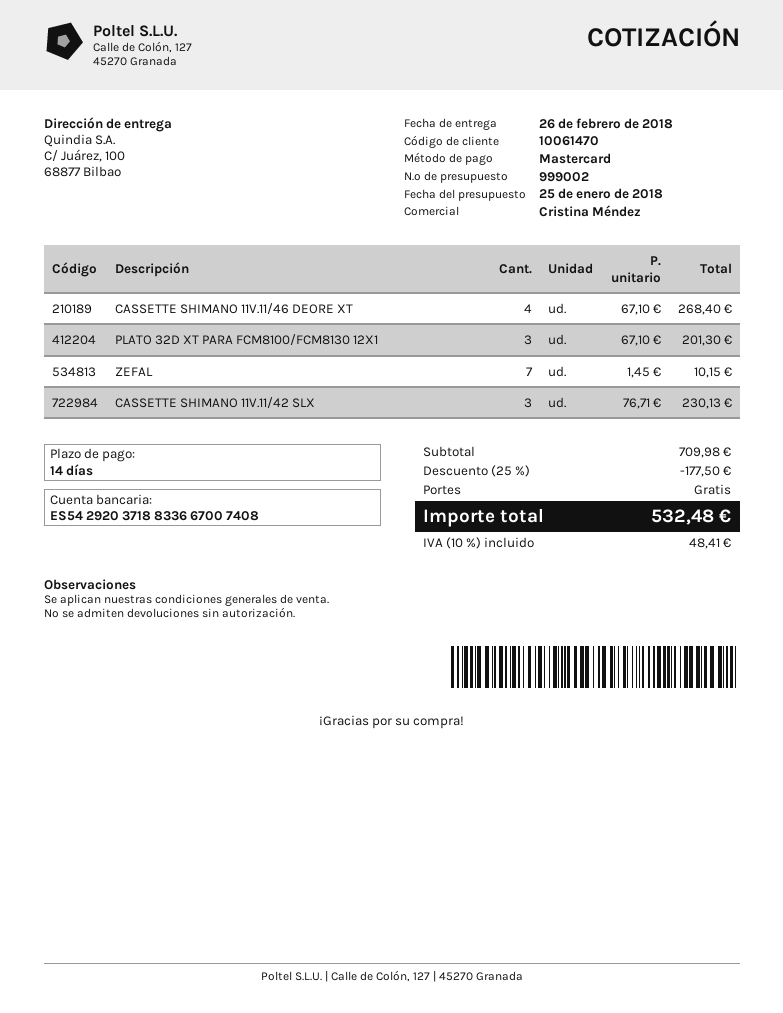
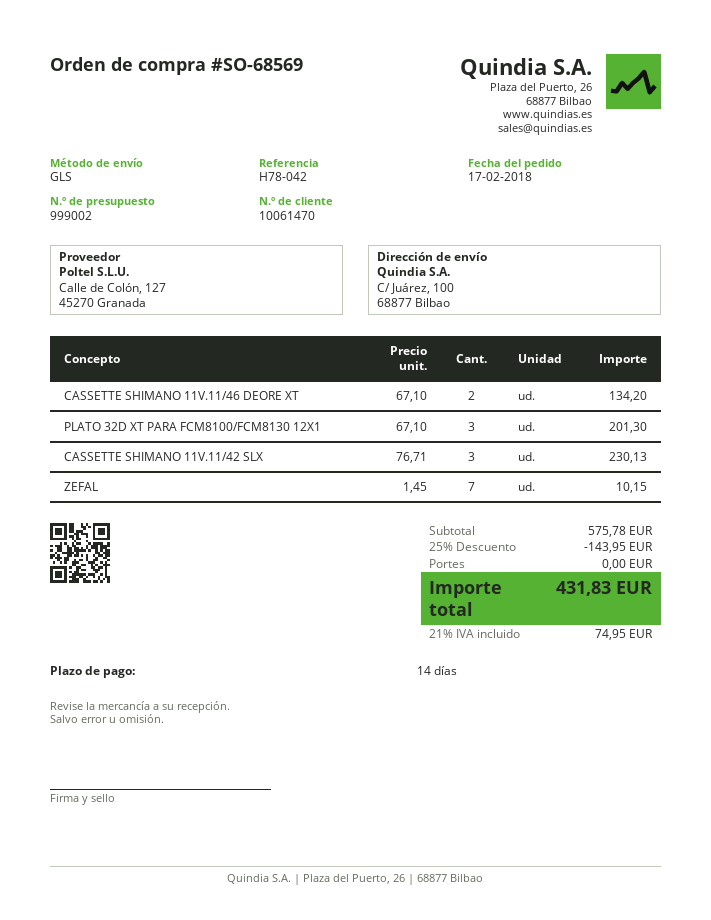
CASSETTE SHIMANO 11V.11/46 DEORE XT: 4 x 67.10 = 268.40 -> 2 x 67.10 = 134.20
subtotal: 709.98 -> 575.78
discount: 25% = 177.50 -> 25% = 143.95
tax: 10% = 48.41 -> 21% = 74.95
total: 532.48 -> 431.83

